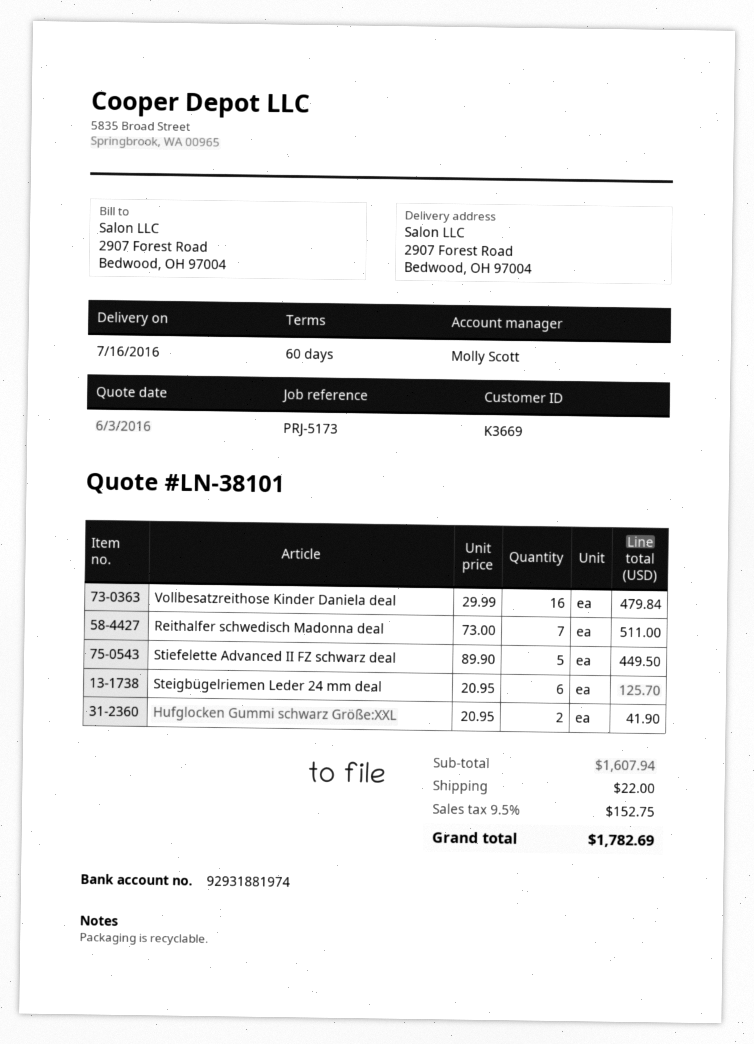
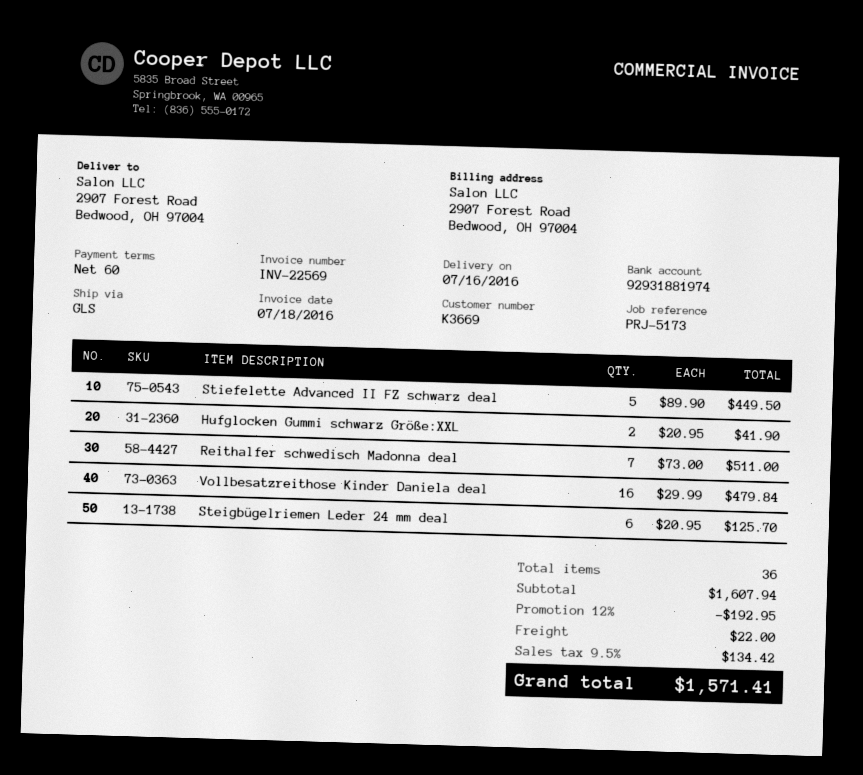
discount: none -> 12% = 192.95
tax: 9.5% = 152.75 -> 9.5% = 134.42
total: 1782.69 -> 1571.41

